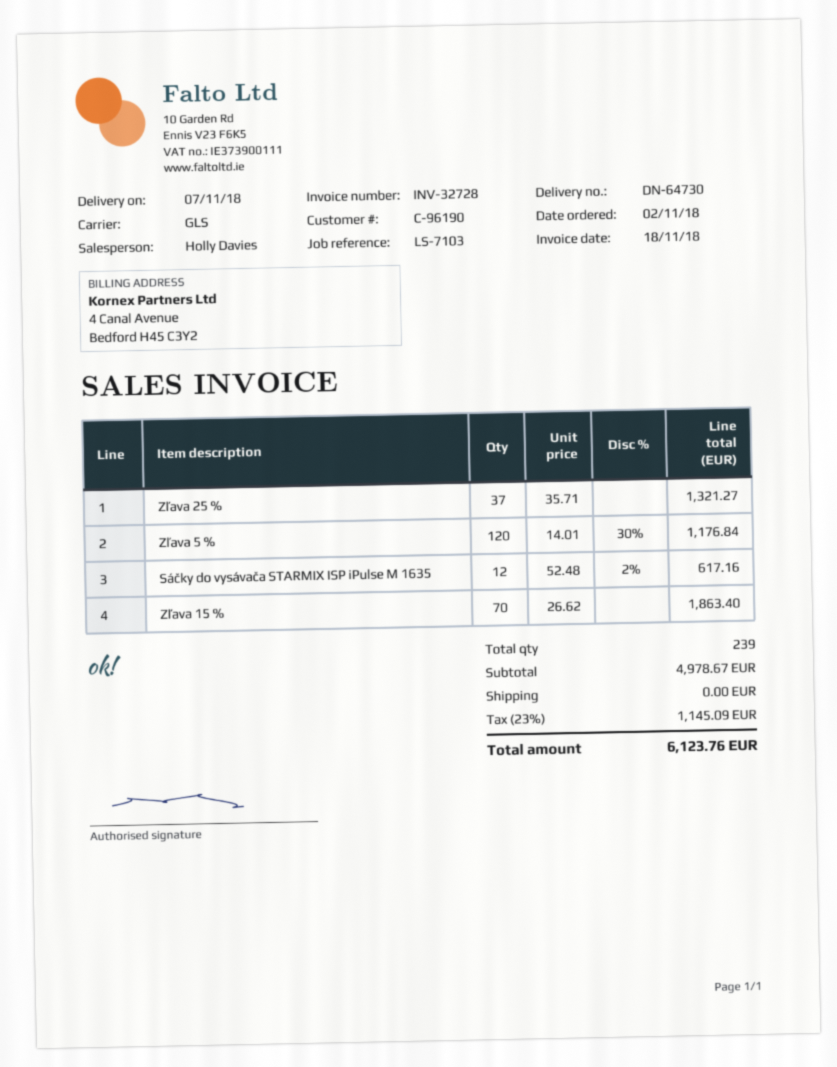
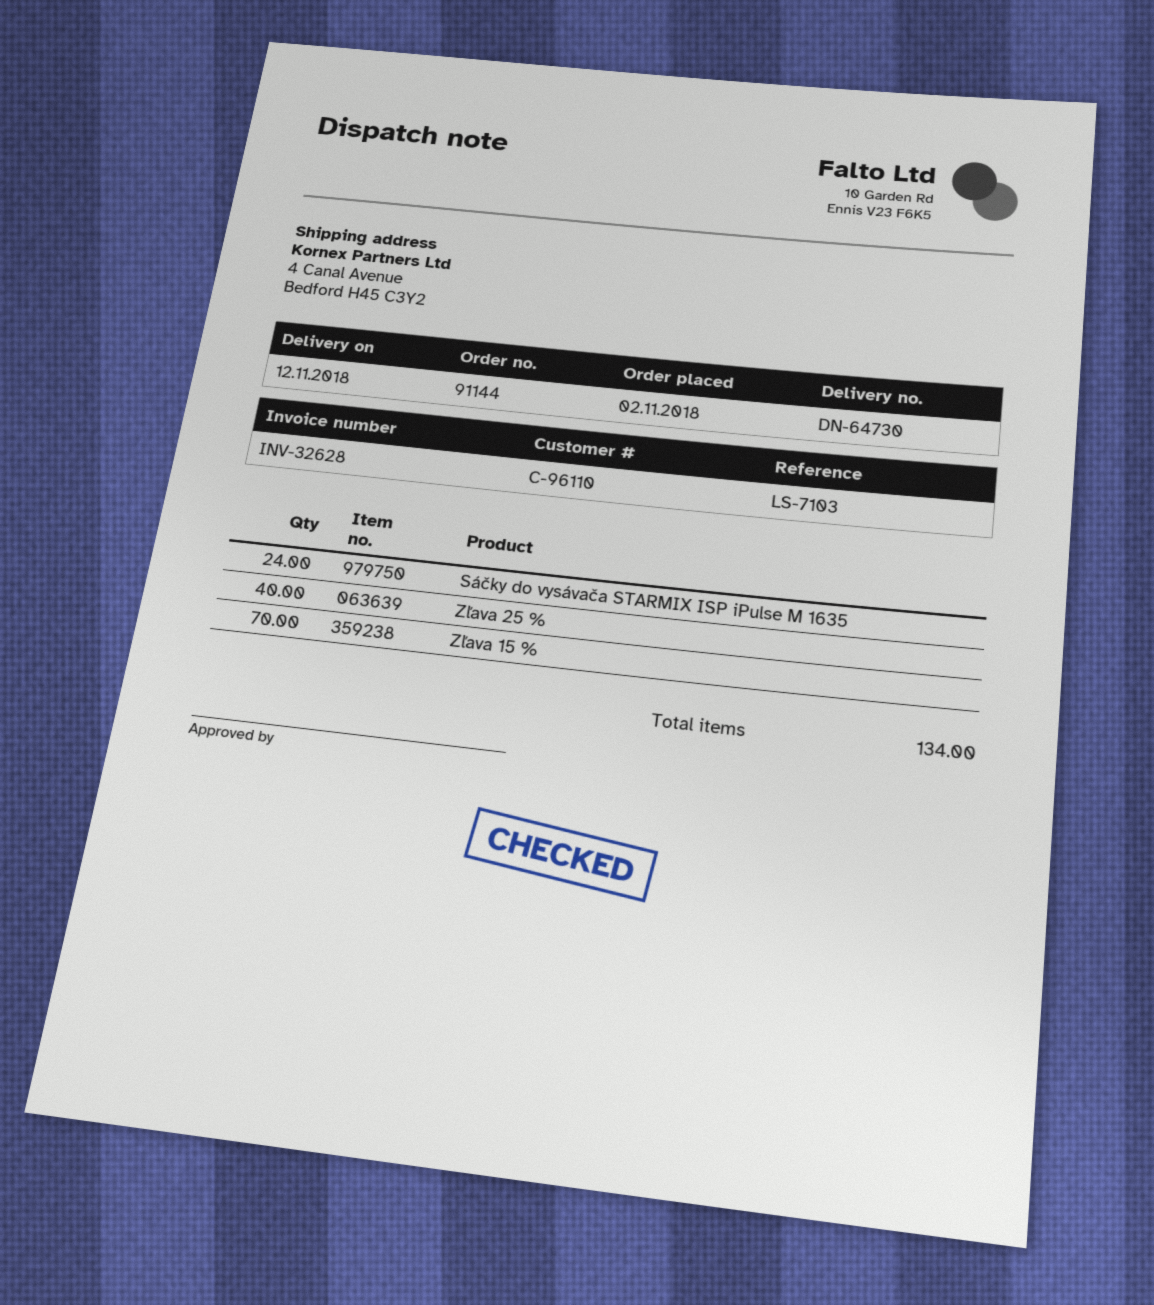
delivery date: 2018-11-07 -> 2018-11-12
invoice number: INV-32728 -> INV-32628
customer number: C-96190 -> C-96110
Zľava 25 %: 37 -> 40
Zľava 5 %: 120 -> none
Sáčky do vysávača STARMIX ISP iPulse M 1635: 12 -> 24
total quantity: 239 -> 134

